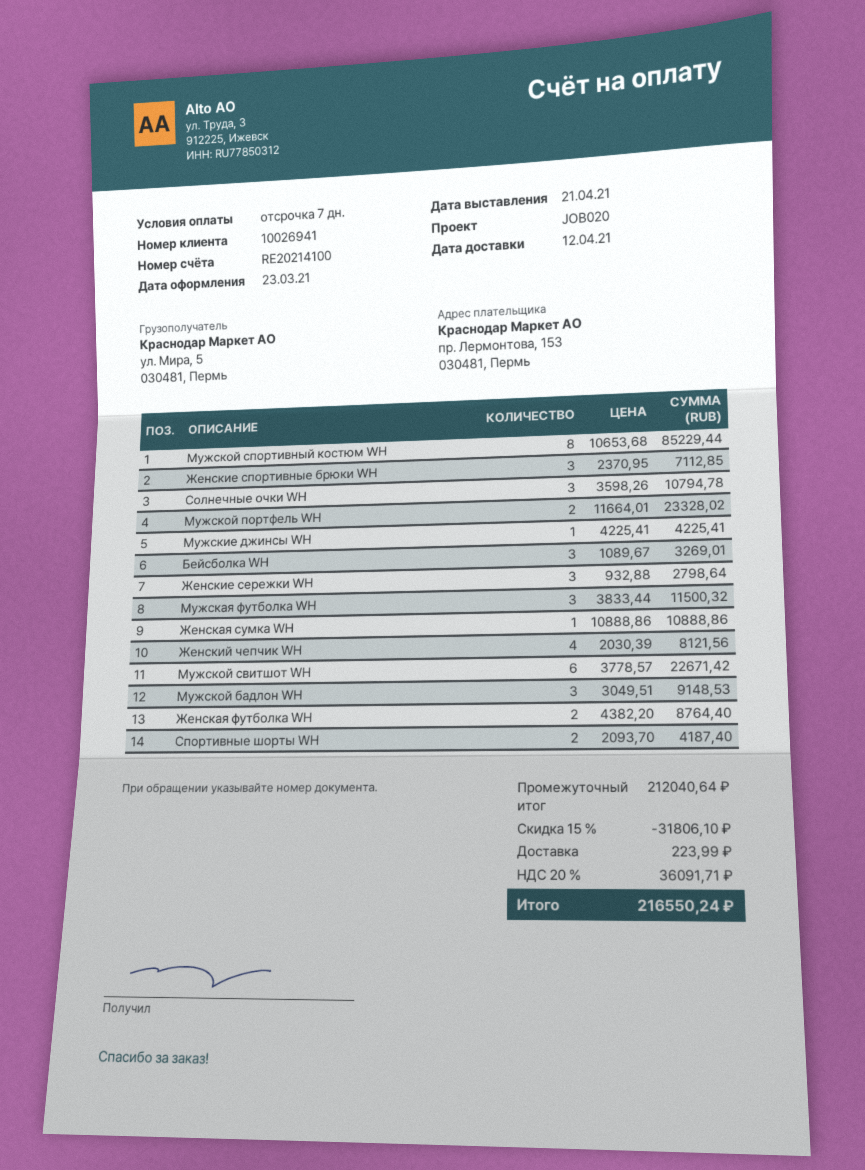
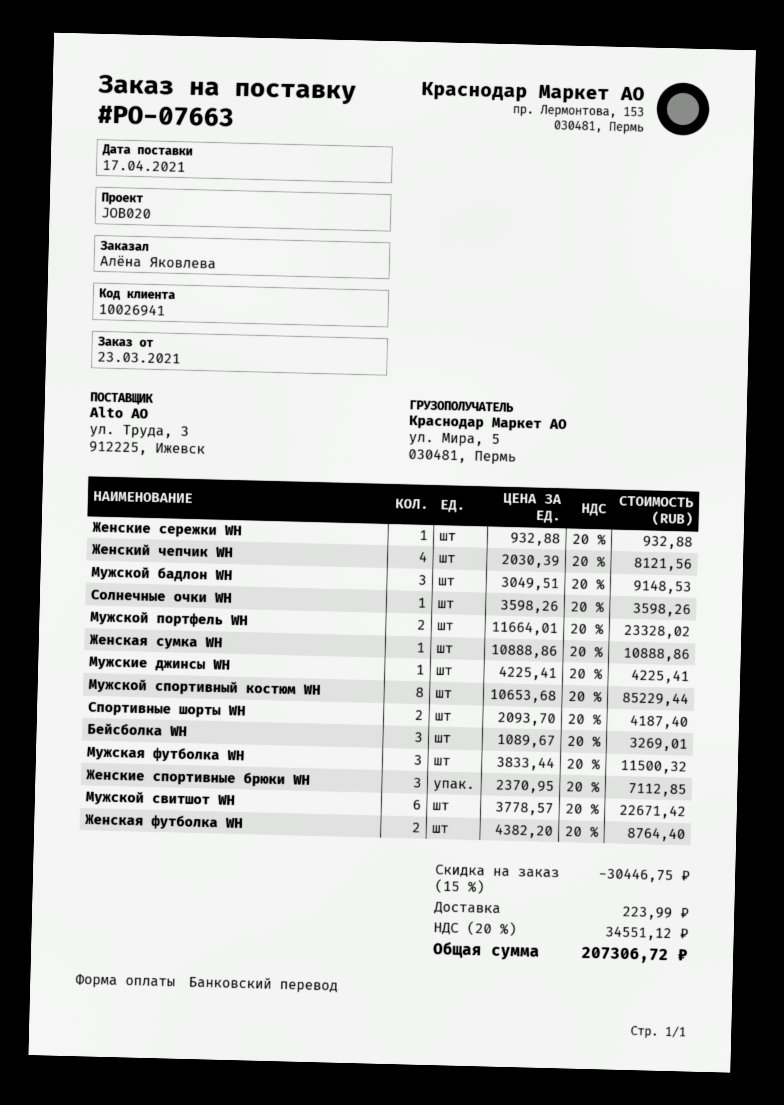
delivery date: 2021-04-12 -> 2021-04-17
Солнечные очки WH: 3 x 3598.26 = 10794.78 -> 1 x 3598.26 = 3598.26
Женские сережки WH: 3 x 932.88 = 2798.64 -> 1 x 932.88 = 932.88
discount: 15% = 31806.10 -> 15% = 30446.75
tax: 20% = 36091.71 -> 20% = 34551.12
total: 216550.24 -> 207306.72

